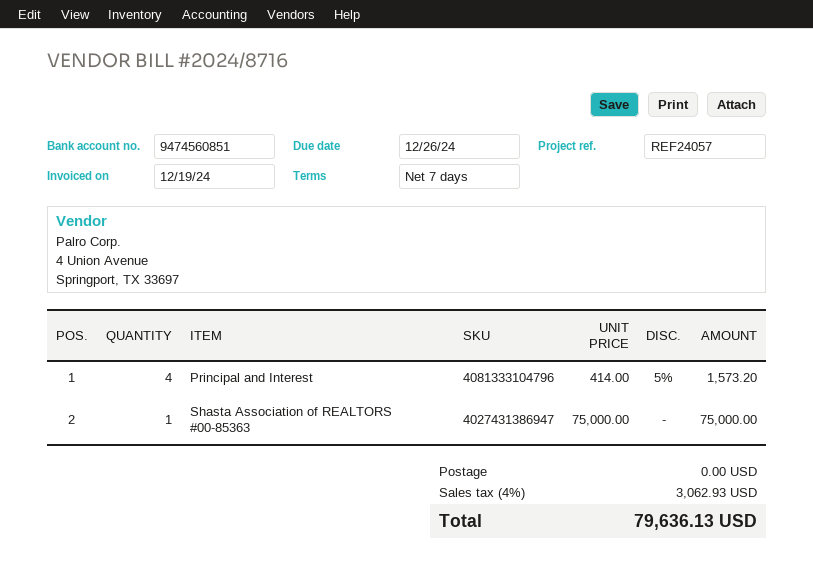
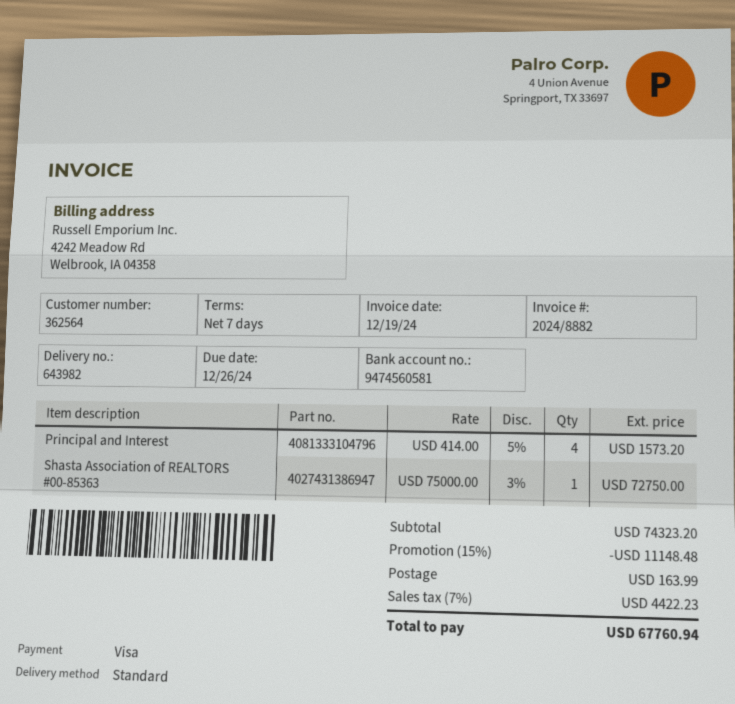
invoice number: 2024/8716 -> 2024/8882
bank account: 9474560851 -> 9474560581
Shasta Association of REALTORS #00-85363: 1 x 75000.00 = 75000.00 -> 1 x 75000.00 - 3% = 72750.00
discount: none -> 15% = 11148.48
shipping: 0.00 -> 163.99
tax: 4% = 3062.93 -> 7% = 4422.23
total: 79636.13 -> 67760.94

